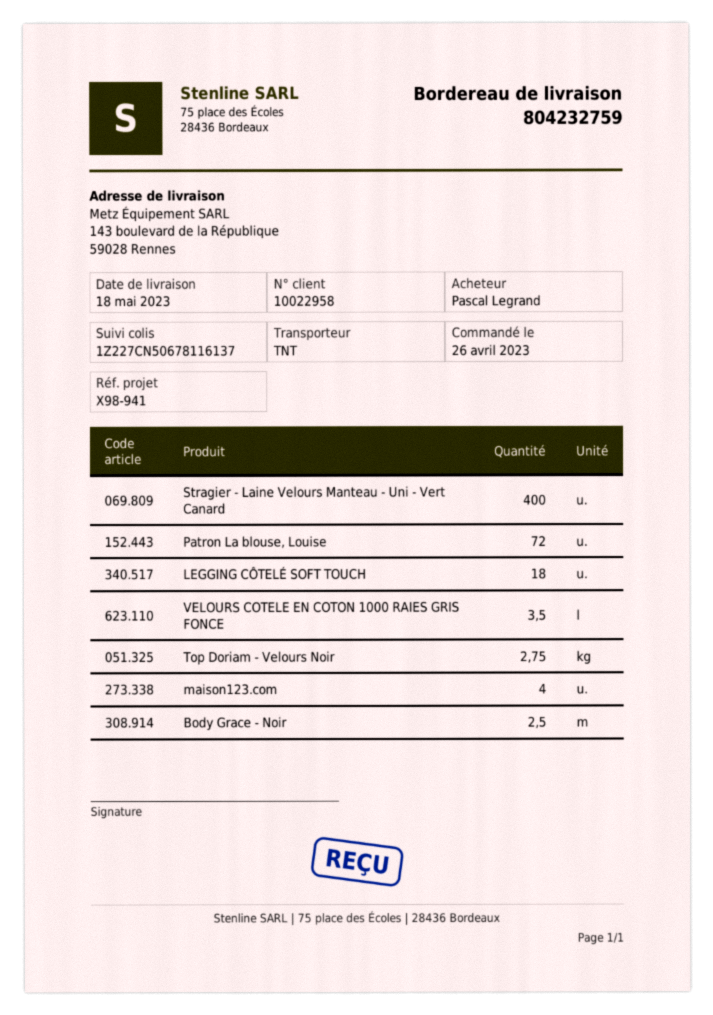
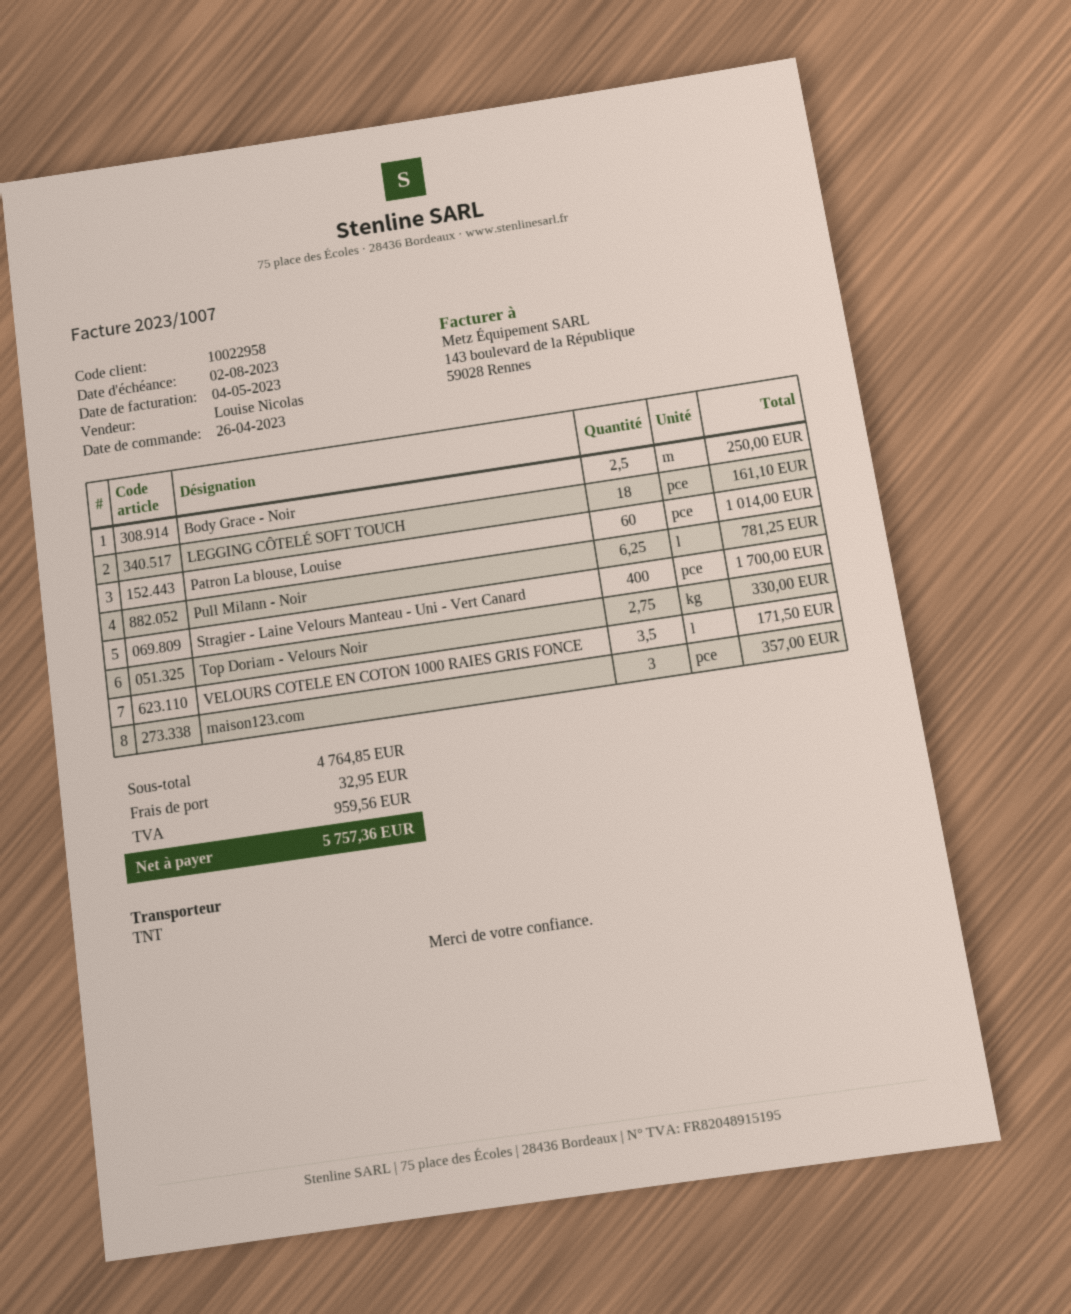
Patron La blouse, Louise: 72 -> 60
maison123.com: 4 -> 3
Pull Milann - Noir: none -> 6.25

